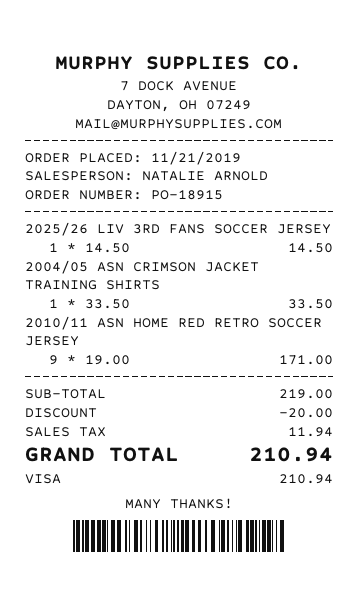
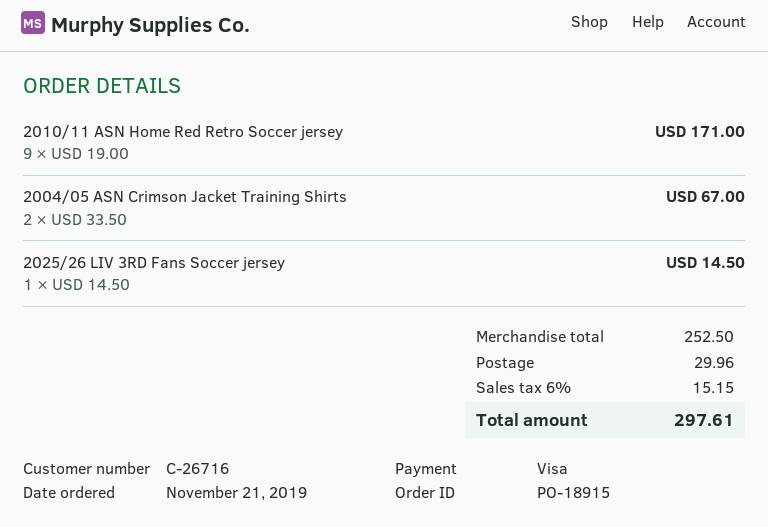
2004/05 ASN CRIMSON JACKET TRAINING SHIRTS: 1 x 33.50 = 33.50 -> 2 x 33.50 = 67.00
subtotal: 219.00 -> 252.50
discount: 20.00 -> none
shipping: none -> 29.96
tax: 11.94 -> 15.15
total: 210.94 -> 297.61

